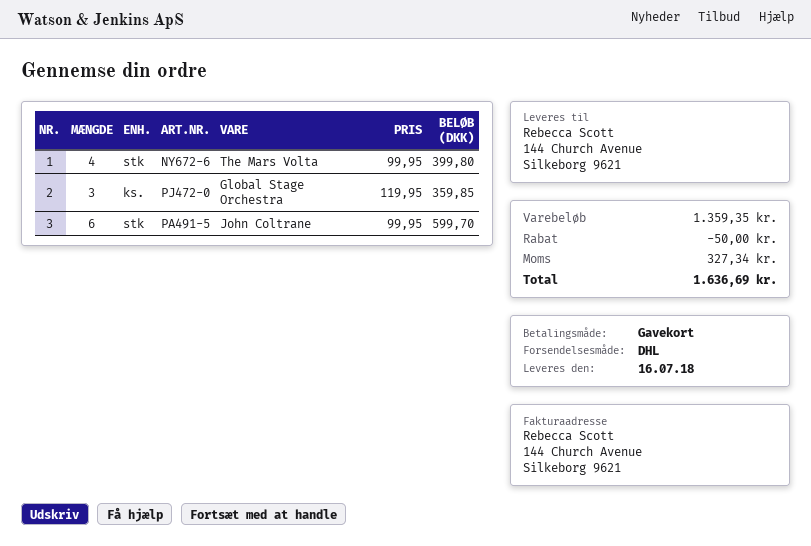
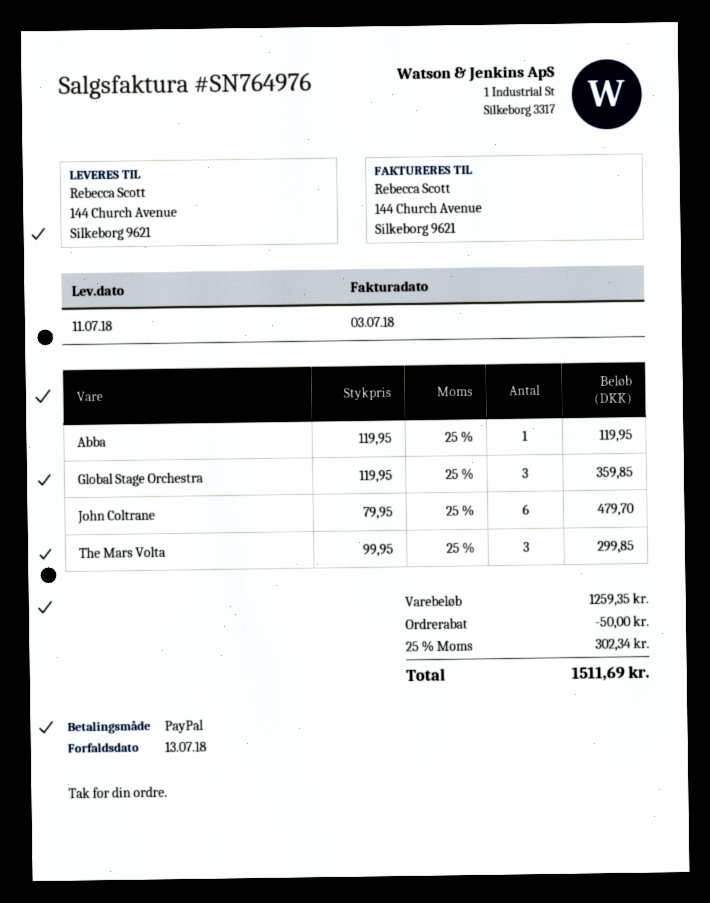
delivery date: 2018-07-16 -> 2018-07-11
payment method: gift card -> PayPal
The Mars Volta: 4 x 99.95 = 399.80 -> 3 x 99.95 = 299.85
John Coltrane: 6 x 99.95 = 599.70 -> 6 x 79.95 = 479.70
Abba: none -> 1 x 119.95 = 119.95
subtotal: 1359.35 -> 1259.35
tax: 327.34 -> 302.34
total: 1636.69 -> 1511.69

